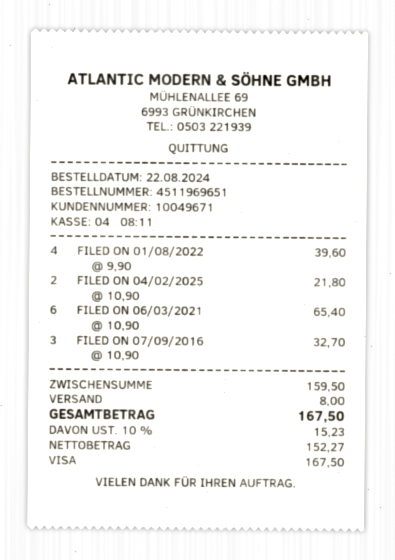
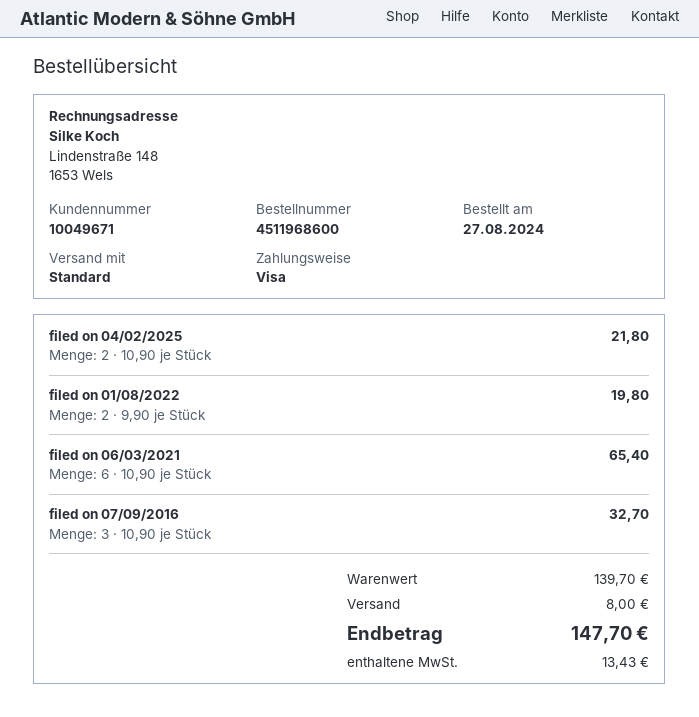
order number: 4511969651 -> 4511968600
order date: 2024-08-22 -> 2024-08-27
FILED ON 01/08/2022: 4 x 9.90 = 39.60 -> 2 x 9.90 = 19.80
subtotal: 159.50 -> 139.70
tax: 15.23 -> 13.43
total: 167.50 -> 147.70

